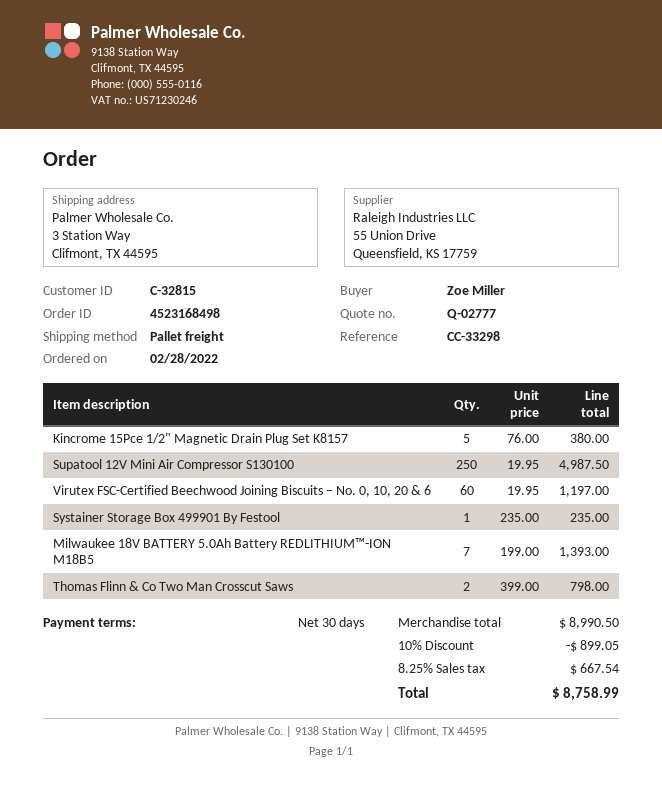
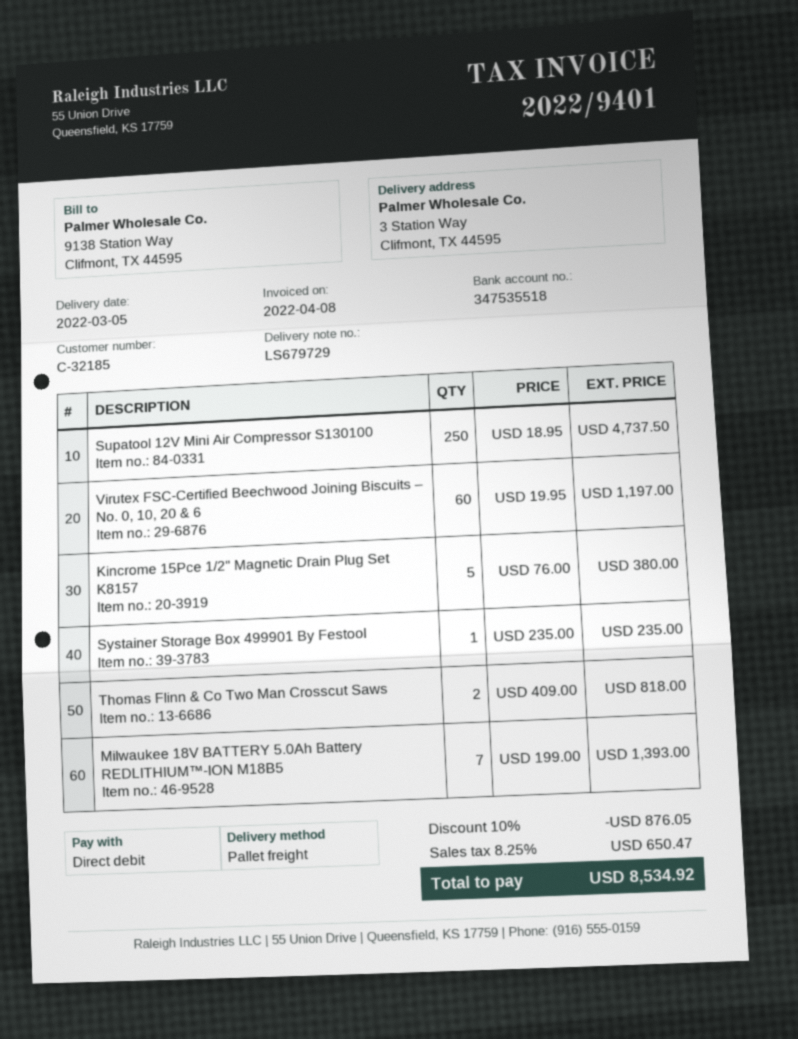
customer number: C-32815 -> C-32185
Supatool 12V Mini Air Compressor S130100: 250 x 19.95 = 4987.50 -> 250 x 18.95 = 4737.50
Thomas Flinn & Co Two Man Crosscut Saws: 2 x 399.00 = 798.00 -> 2 x 409.00 = 818.00
discount: 10% = 899.05 -> 10% = 876.05
tax: 8.25% = 667.54 -> 8.25% = 650.47
total: 8758.99 -> 8534.92

